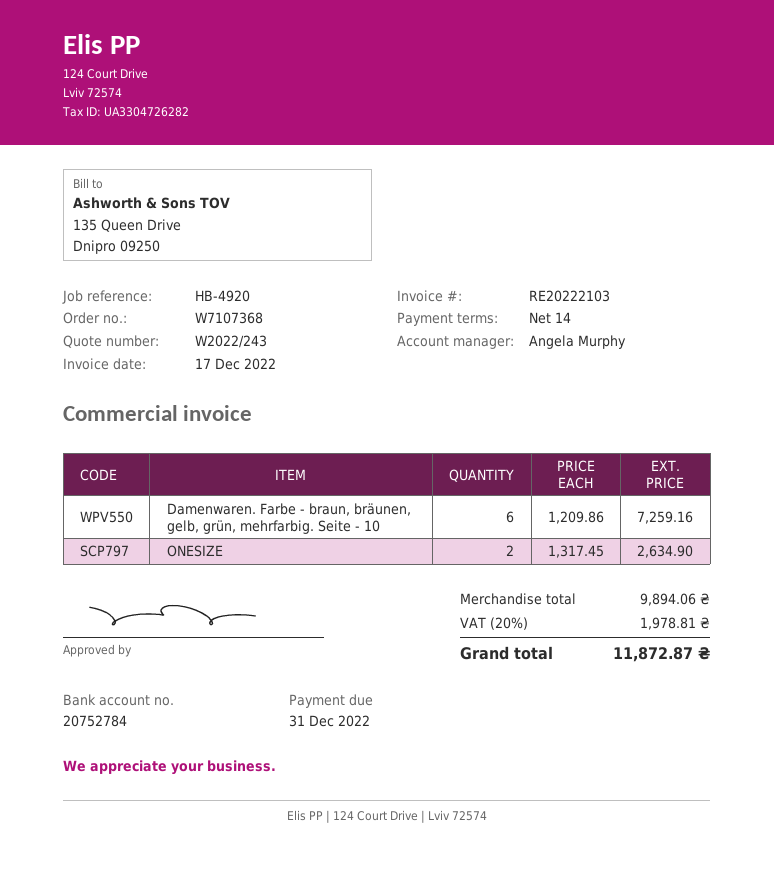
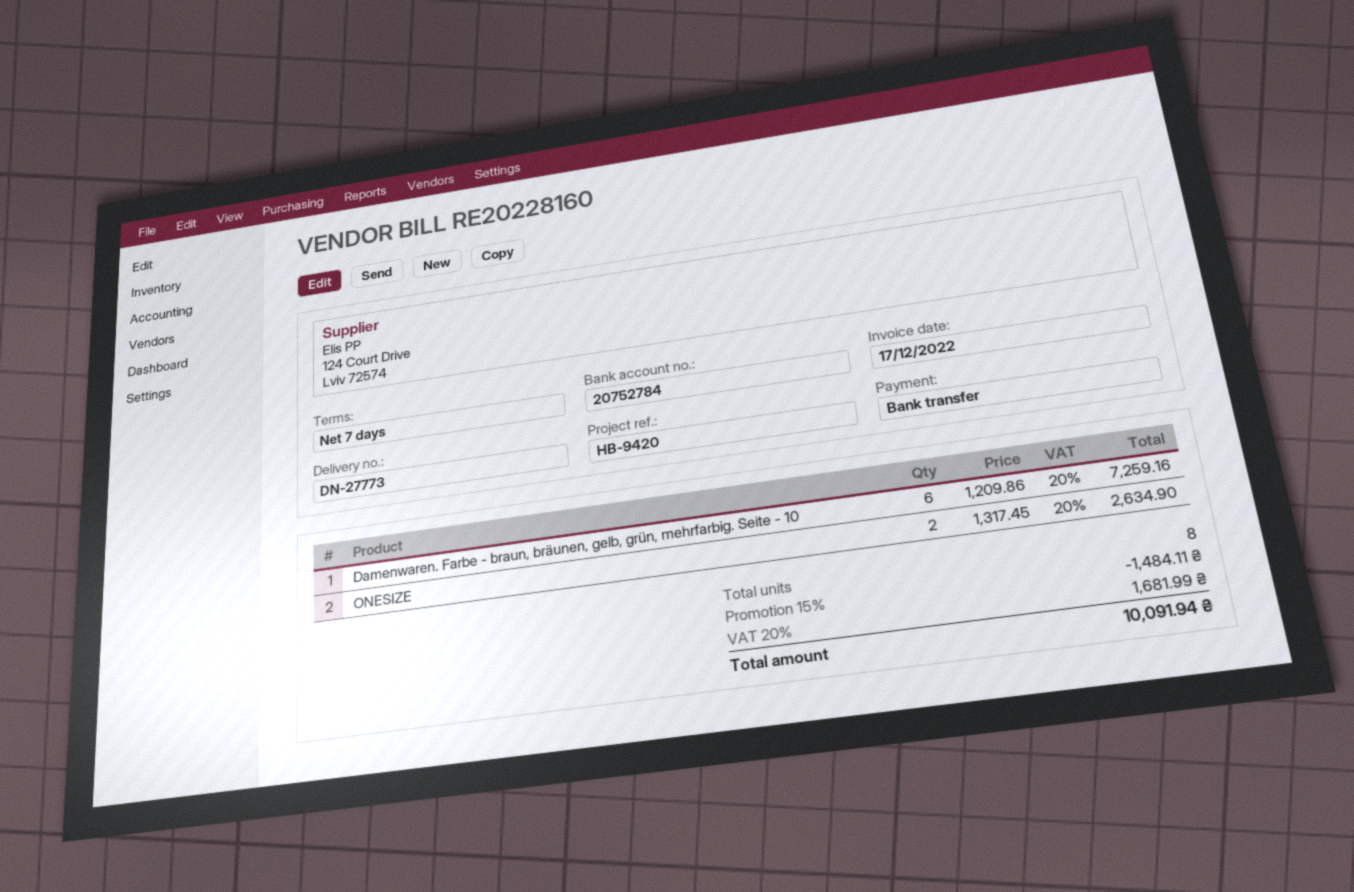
invoice number: RE20222103 -> RE20228160
payment terms: 14 days -> 7 days
reference: HB-4920 -> HB-9420
discount: none -> 15% = 1484.11
tax: 20% = 1978.81 -> 20% = 1681.99
total: 11872.87 -> 10091.94

